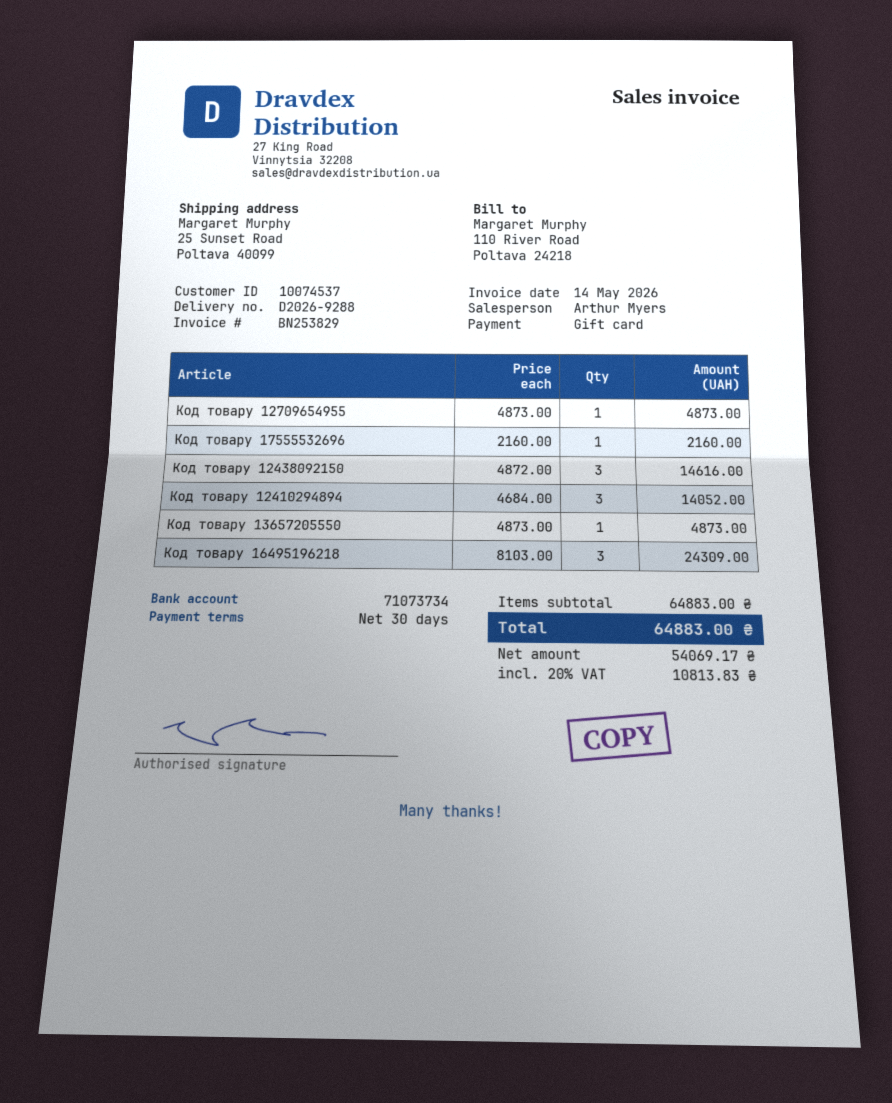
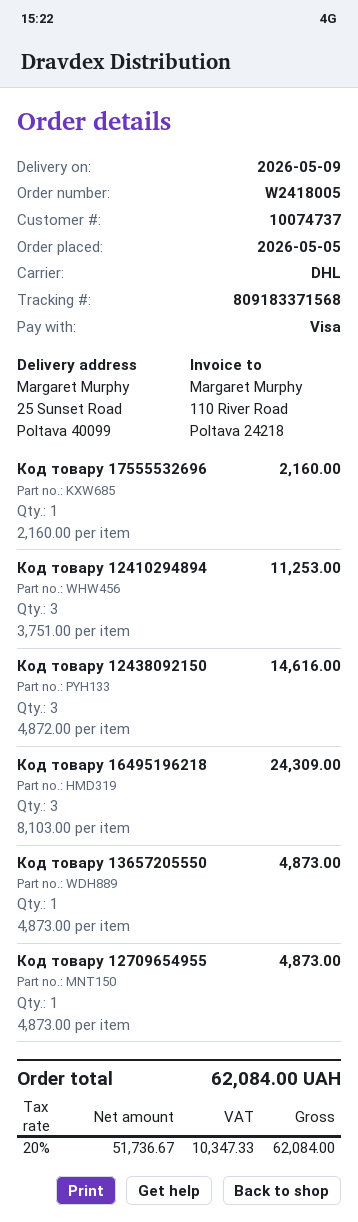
customer number: 10074537 -> 10074737
payment method: gift card -> Visa
Код товару 12410294894: 3 x 4684.00 = 14052.00 -> 3 x 3751.00 = 11253.00
net: 54069.17 -> 51736.67
tax: 20% = 10813.83 -> 20% = 10347.33
total: 64883.00 -> 62084.00

